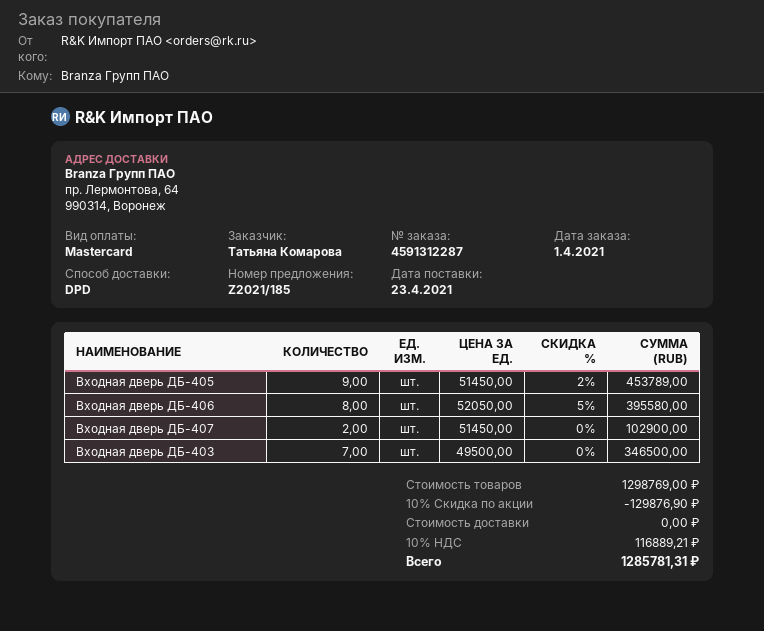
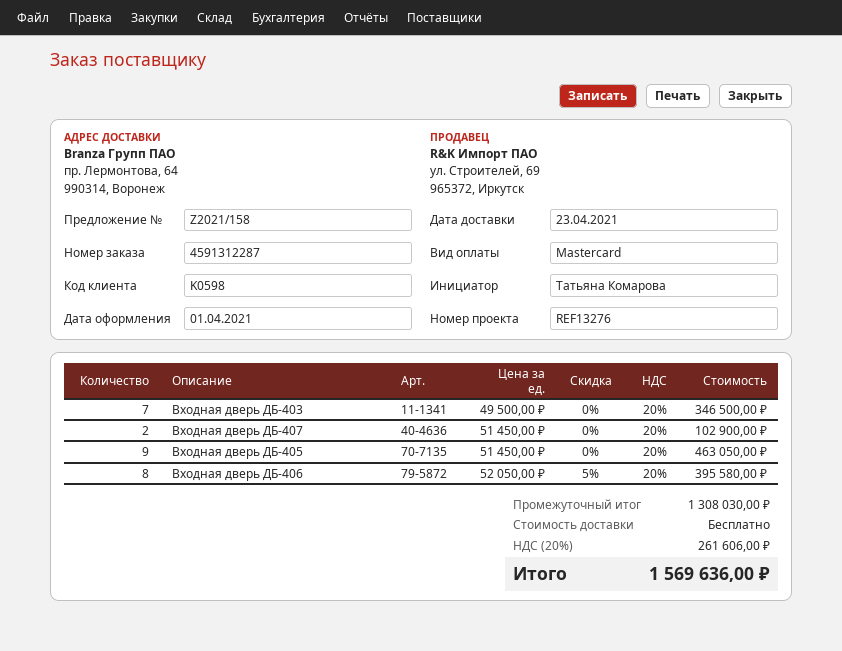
quote number: Z2021/185 -> Z2021/158
Входная дверь ДБ-405: 9 x 51450.00 - 2% = 453789.00 -> 9 x 51450.00 = 463050.00
subtotal: 1298769.00 -> 1308030.00
discount: 10% = 129876.90 -> none
tax: 10% = 116889.21 -> 20% = 261606.00
total: 1285781.31 -> 1569636.00

